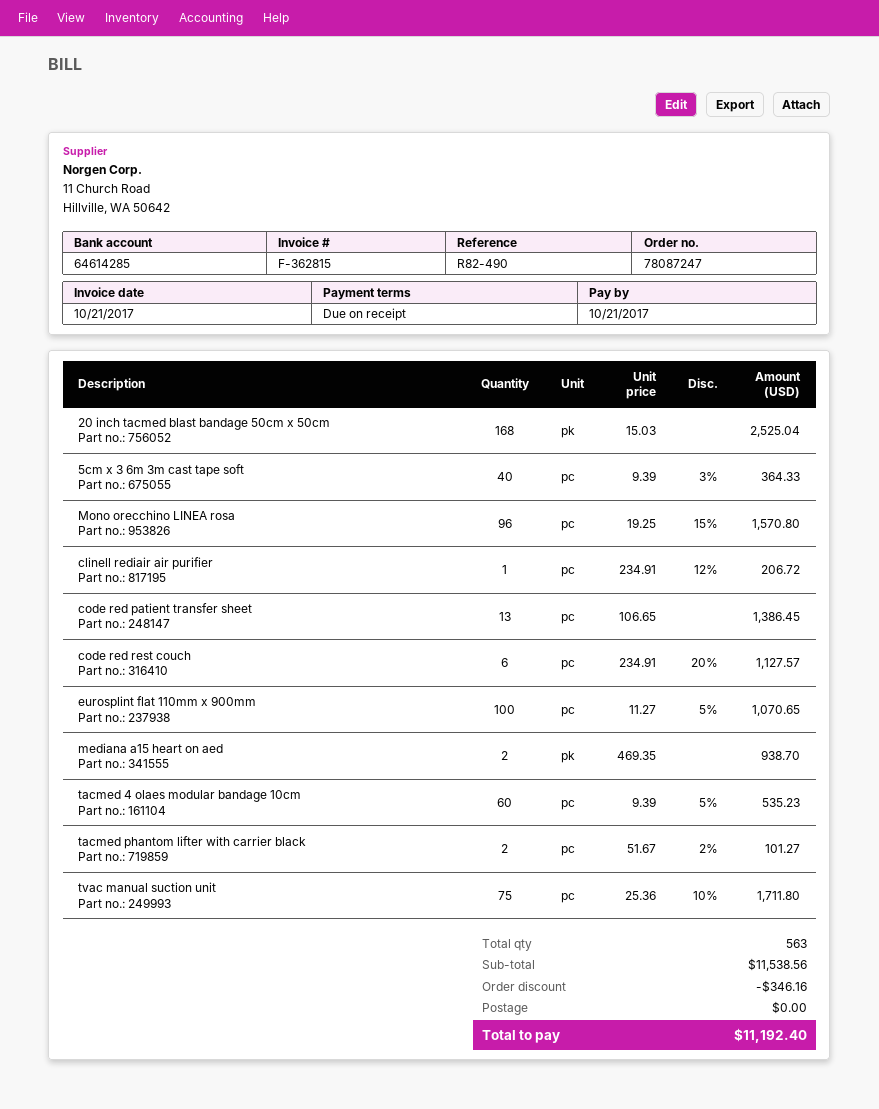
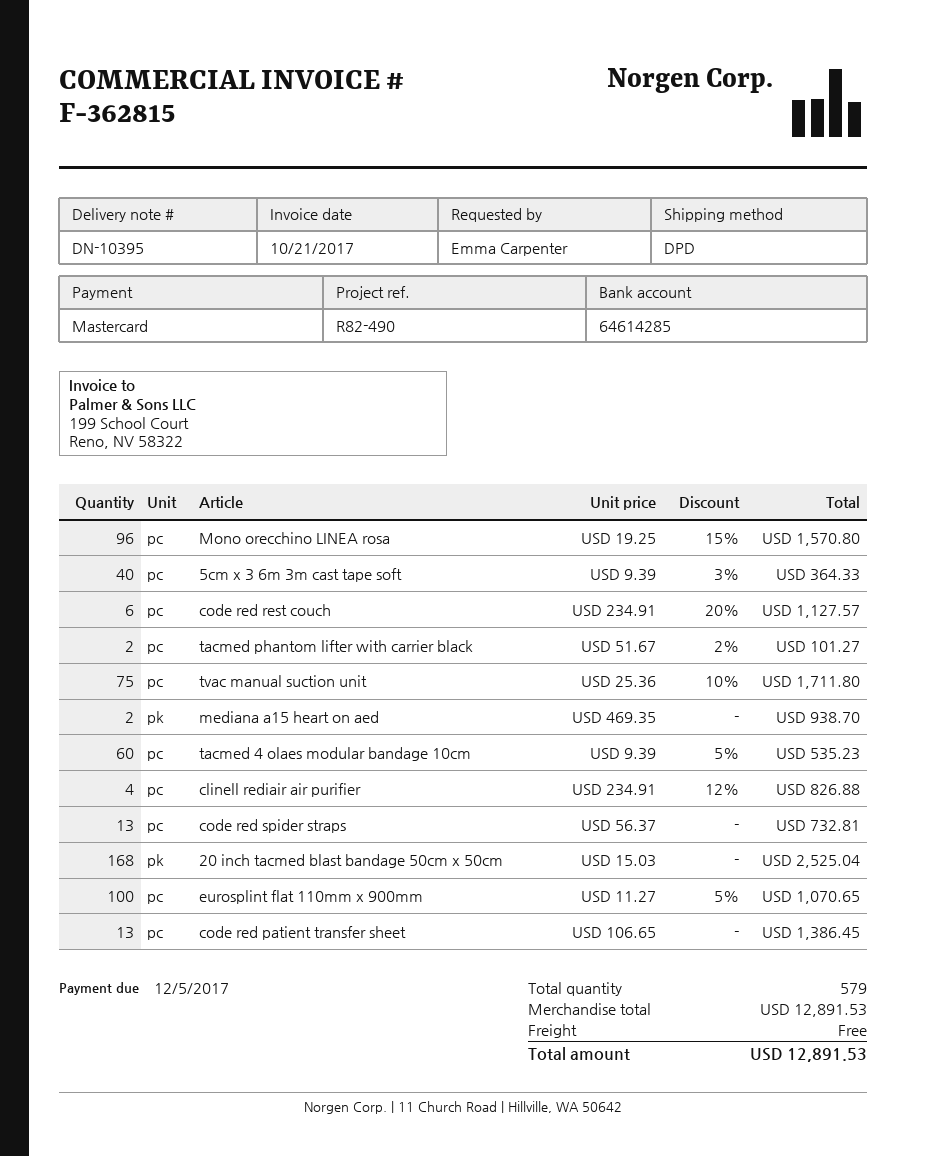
due date: 2017-10-21 -> 2017-12-05
clinell rediair air purifier: 1 x 234.91 - 12% = 206.72 -> 4 x 234.91 - 12% = 826.88
code red spider straps: none -> 13 x 56.37 = 732.81
total quantity: 563 -> 579
subtotal: 11538.56 -> 12891.53
discount: 346.16 -> none
total: 11192.40 -> 12891.53

